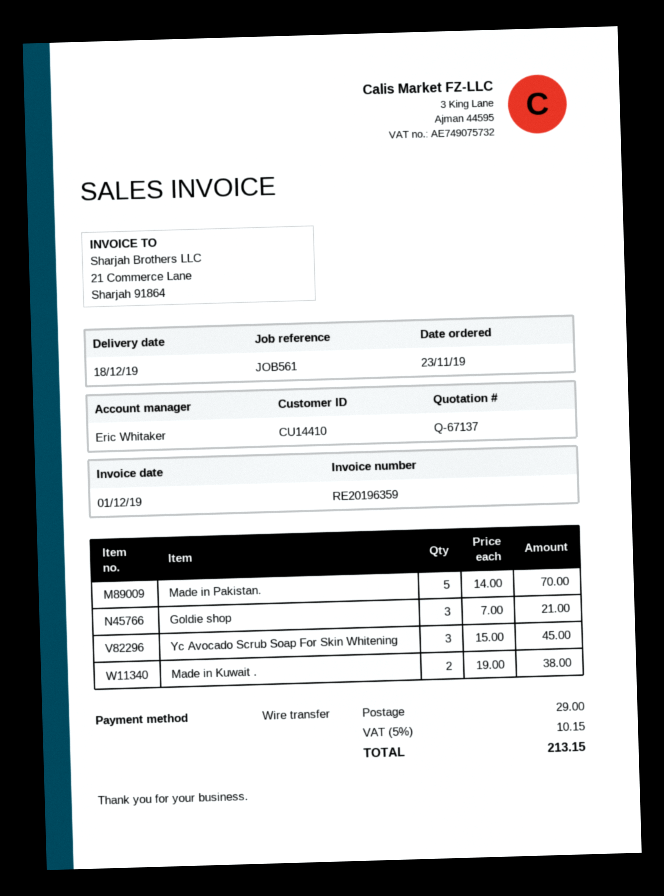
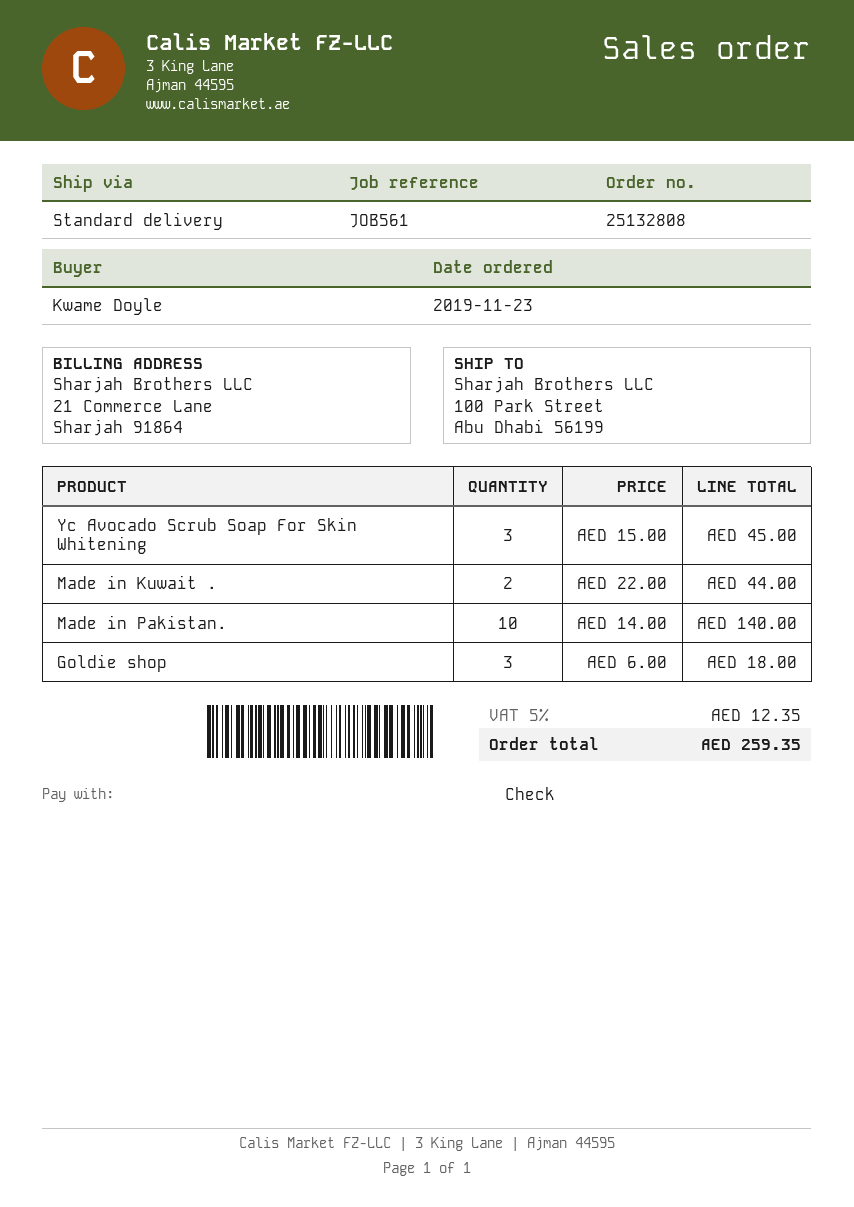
payment method: bank transfer -> cheque
Made in Pakistan.: 5 x 14.00 = 70.00 -> 10 x 14.00 = 140.00
Goldie shop: 3 x 7.00 = 21.00 -> 3 x 6.00 = 18.00
Made in Kuwait .: 2 x 19.00 = 38.00 -> 2 x 22.00 = 44.00
shipping: 29.00 -> none
tax: 5% = 10.15 -> 5% = 12.35
total: 213.15 -> 259.35

